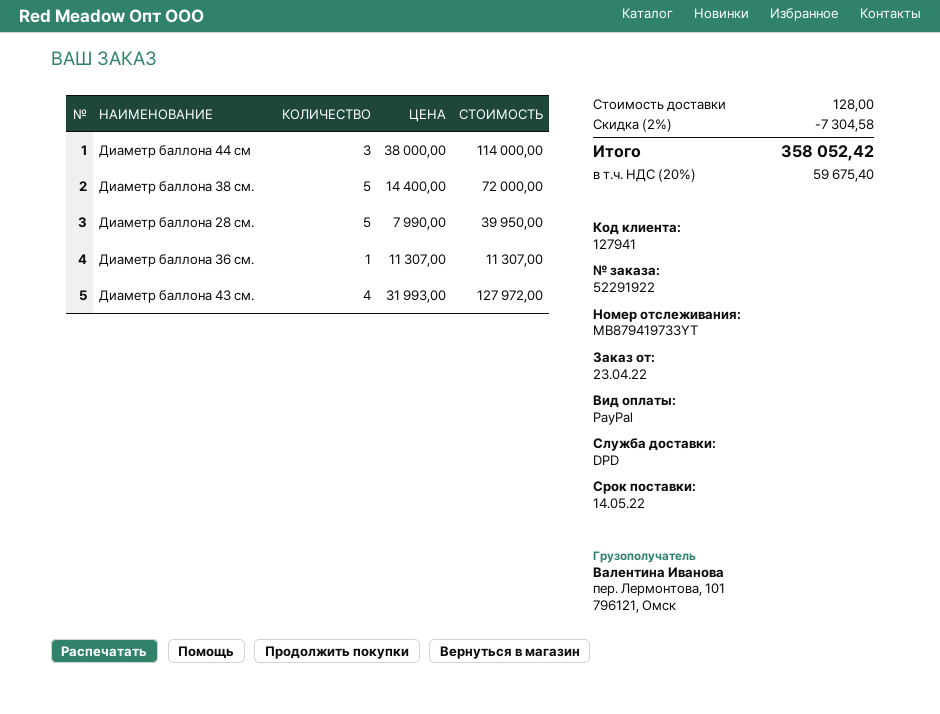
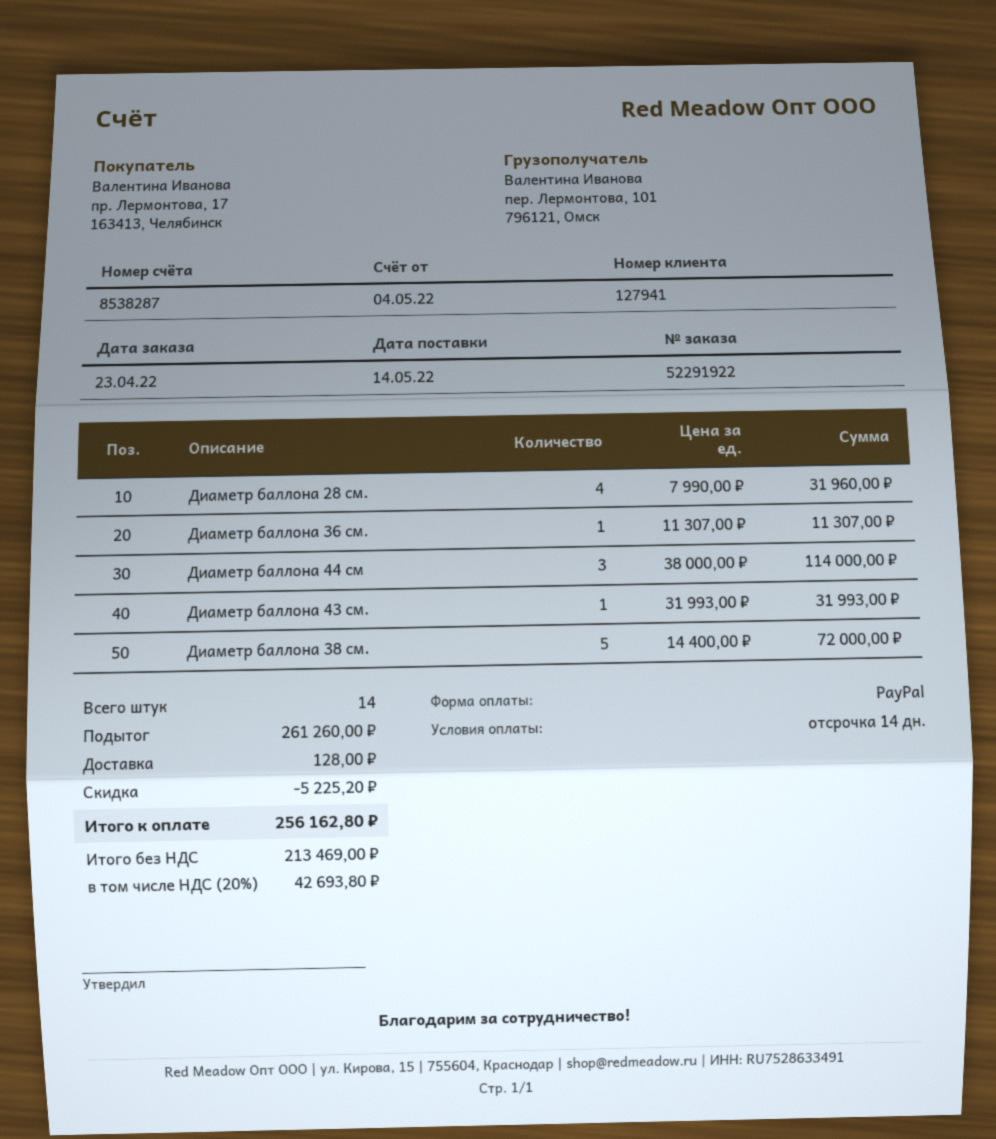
Диаметр баллона 28 см.: 5 x 7990.00 = 39950.00 -> 4 x 7990.00 = 31960.00
Диаметр баллона 43 см.: 4 x 31993.00 = 127972.00 -> 1 x 31993.00 = 31993.00
discount: 7304.58 -> 5225.20
tax: 20% = 59675.40 -> 20% = 42693.80
total: 358052.42 -> 256162.80

